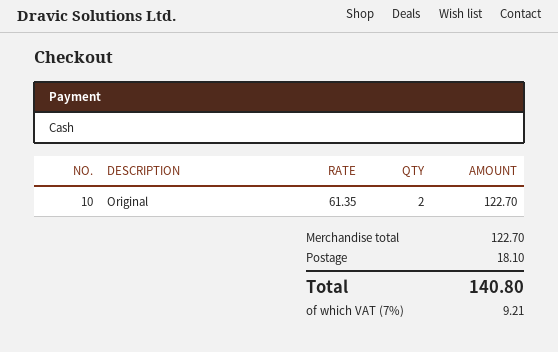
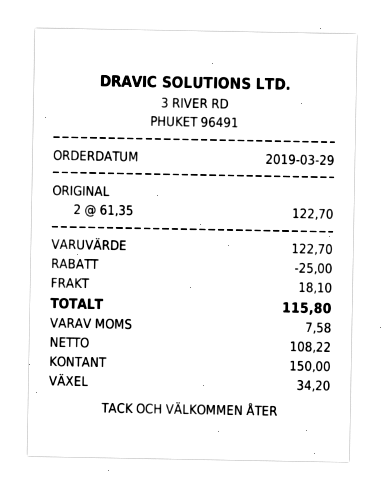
discount: none -> 25.00
tax: 9.21 -> 7.58
total: 140.80 -> 115.80

